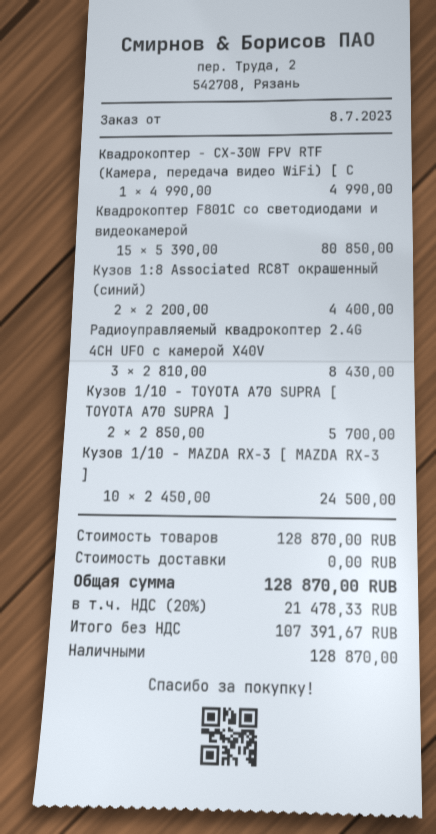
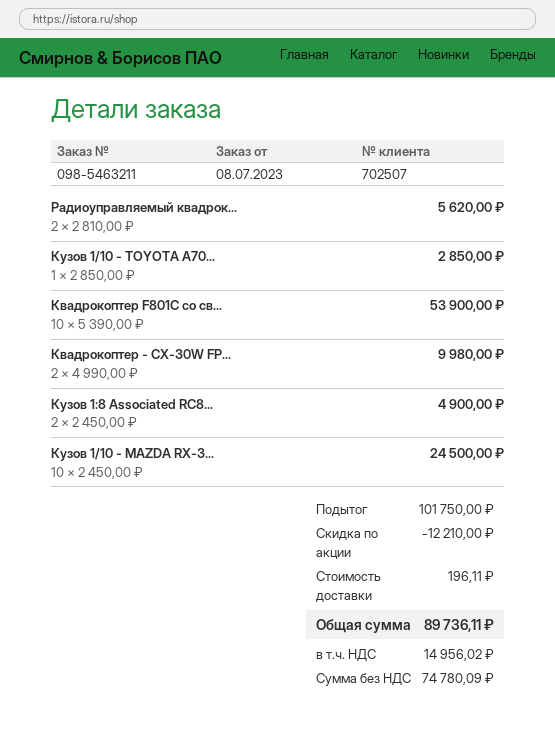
Квадрокоптер - CX-30W FPV RTF (Камера, передача видео WiFi) [ C: 1 x 4990.00 = 4990.00 -> 2 x 4990.00 = 9980.00
Квадрокоптер F801C со светодиодами и видеокамерой: 15 x 5390.00 = 80850.00 -> 10 x 5390.00 = 53900.00
Кузов 1:8 Associated RC8T окрашенный (синий): 2 x 2200.00 = 4400.00 -> 2 x 2450.00 = 4900.00
Радиоуправляемый квадрокоптер 2.4G 4CH UFO с камерой X40V: 3 x 2810.00 = 8430.00 -> 2 x 2810.00 = 5620.00
Кузов 1/10 - TOYOTA A70 SUPRA [ TOYOTA A70 SUPRA ]: 2 x 2850.00 = 5700.00 -> 1 x 2850.00 = 2850.00
subtotal: 128870.00 -> 101750.00
discount: none -> 12210.00
shipping: 0.00 -> 196.11
net: 107391.67 -> 74780.09
tax: 21478.33 -> 14956.02
total: 128870.00 -> 89736.11

